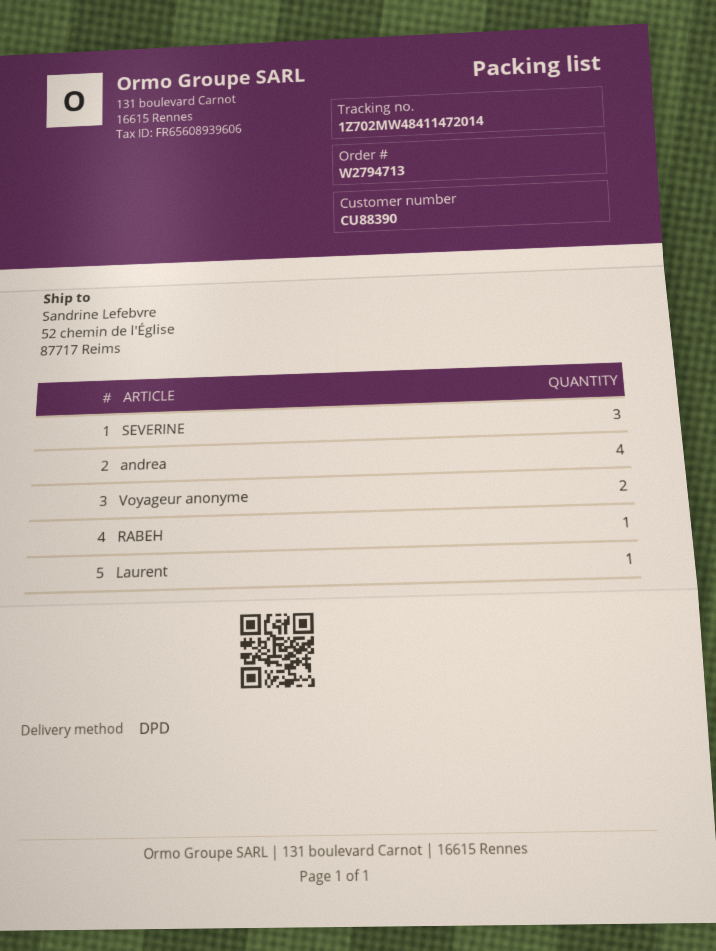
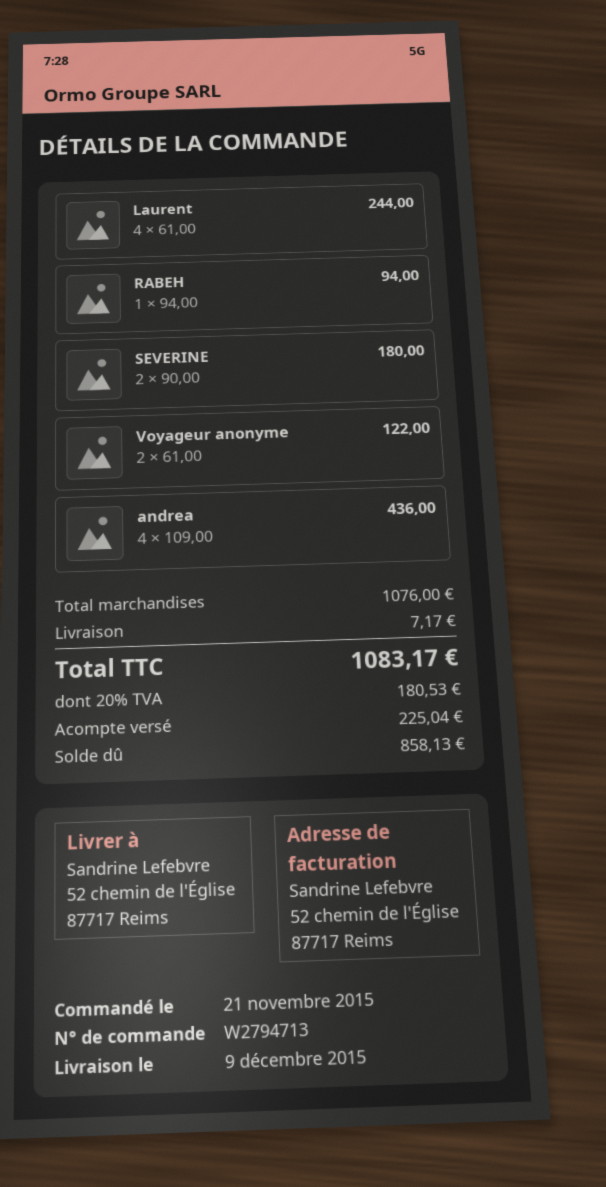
SEVERINE: 3 -> 2
Laurent: 1 -> 4

